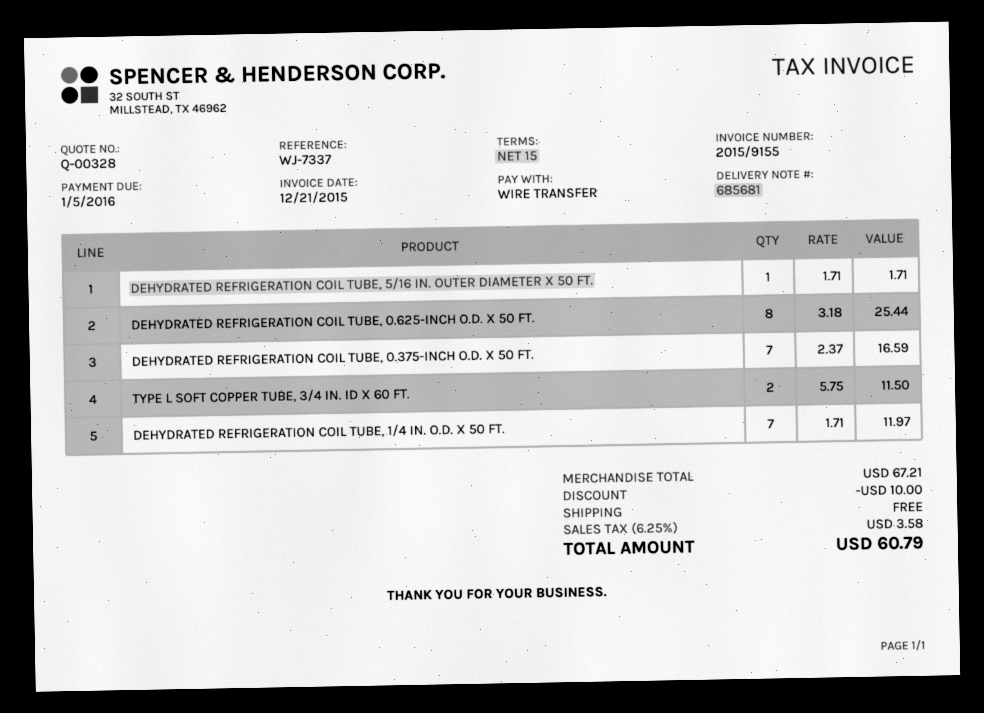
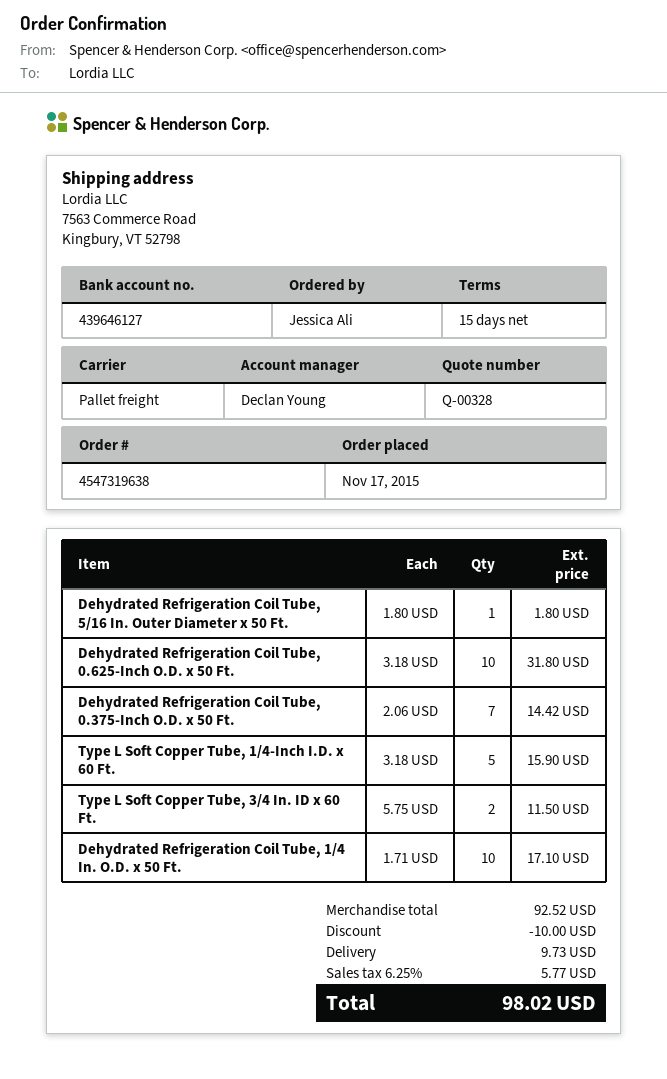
DEHYDRATED REFRIGERATION COIL TUBE, 5/16 IN. OUTER DIAMETER X 50 FT.: 1 x 1.71 = 1.71 -> 1 x 1.80 = 1.80
DEHYDRATED REFRIGERATION COIL TUBE, 0.625-INCH O.D. X 50 FT.: 8 x 3.18 = 25.44 -> 10 x 3.18 = 31.80
DEHYDRATED REFRIGERATION COIL TUBE, 0.375-INCH O.D. X 50 FT.: 7 x 2.37 = 16.59 -> 7 x 2.06 = 14.42
DEHYDRATED REFRIGERATION COIL TUBE, 1/4 IN. O.D. X 50 FT.: 7 x 1.71 = 11.97 -> 10 x 1.71 = 17.10
Type L Soft Copper Tube, 1/4-Inch I.D. x 60 Ft.: none -> 5 x 3.18 = 15.90
subtotal: 67.21 -> 92.52
shipping: 0.00 -> 9.73
tax: 6.25% = 3.58 -> 6.25% = 5.77
total: 60.79 -> 98.02

